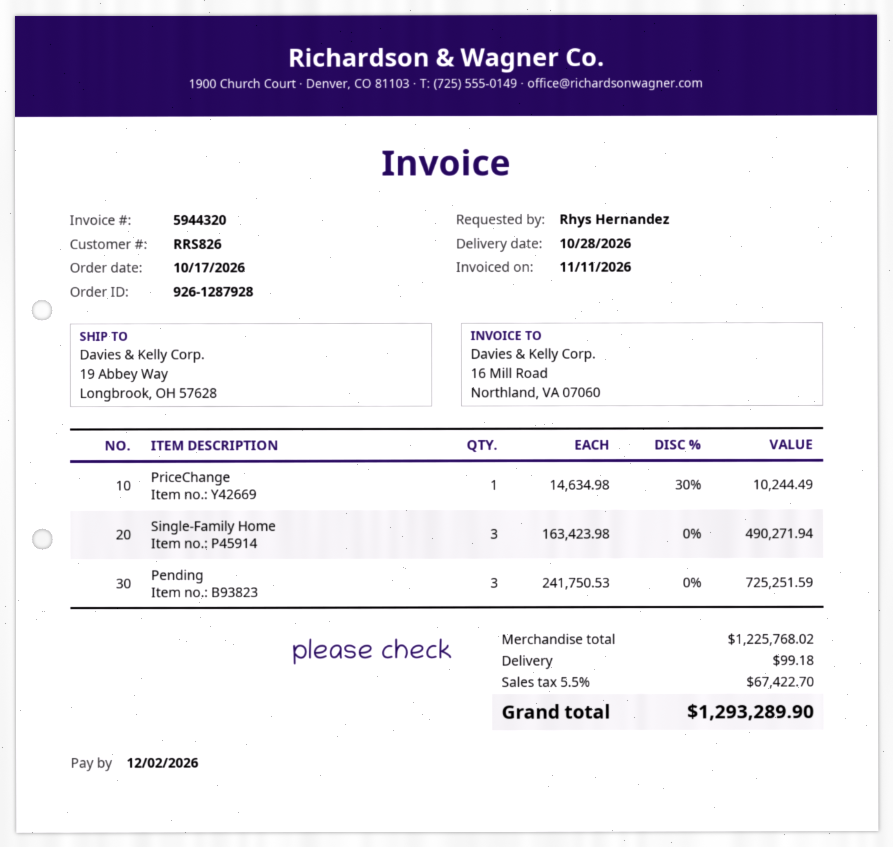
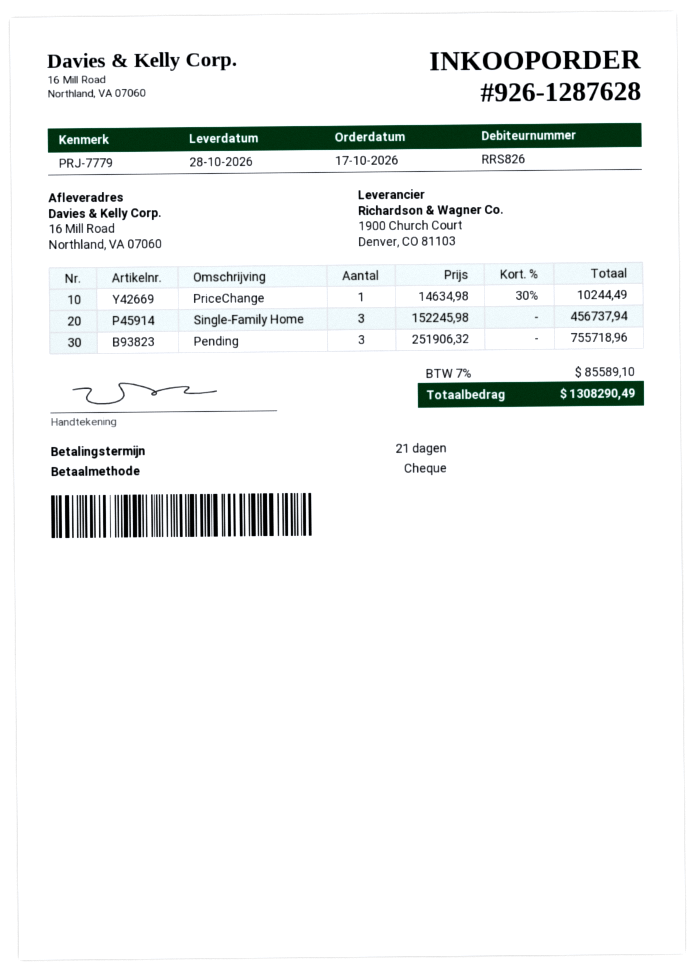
order number: 926-1287928 -> 926-1287628
ship to: 19 Abbey Way, Longbrook, OH 57628 -> 16 Mill Road, Northland, VA 07060
Single-Family Home: 3 x 163423.98 = 490271.94 -> 3 x 152245.98 = 456737.94
Pending: 3 x 241750.53 = 725251.59 -> 3 x 251906.32 = 755718.96
shipping: 99.18 -> none
tax: 5.5% = 67422.70 -> 7% = 85589.10
total: 1293289.90 -> 1308290.49

